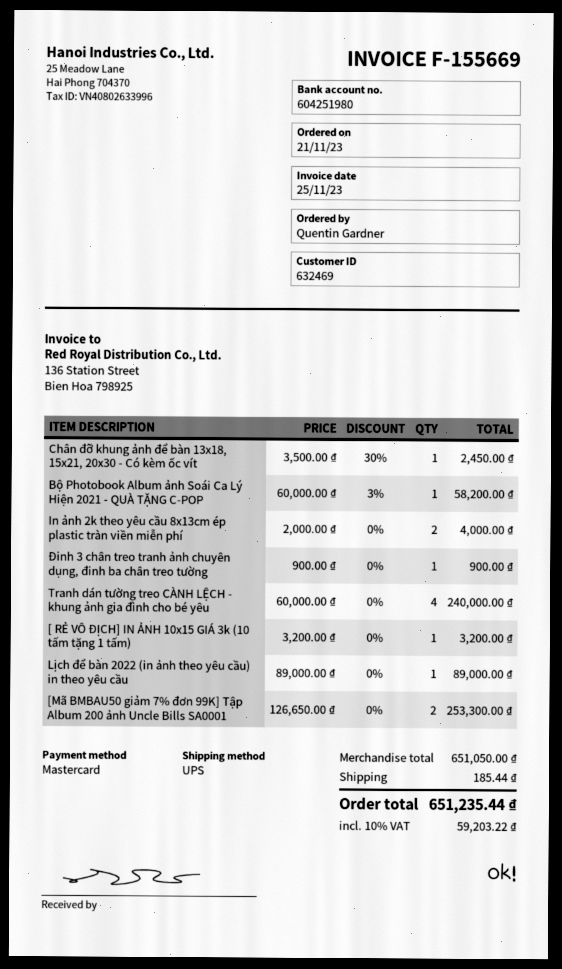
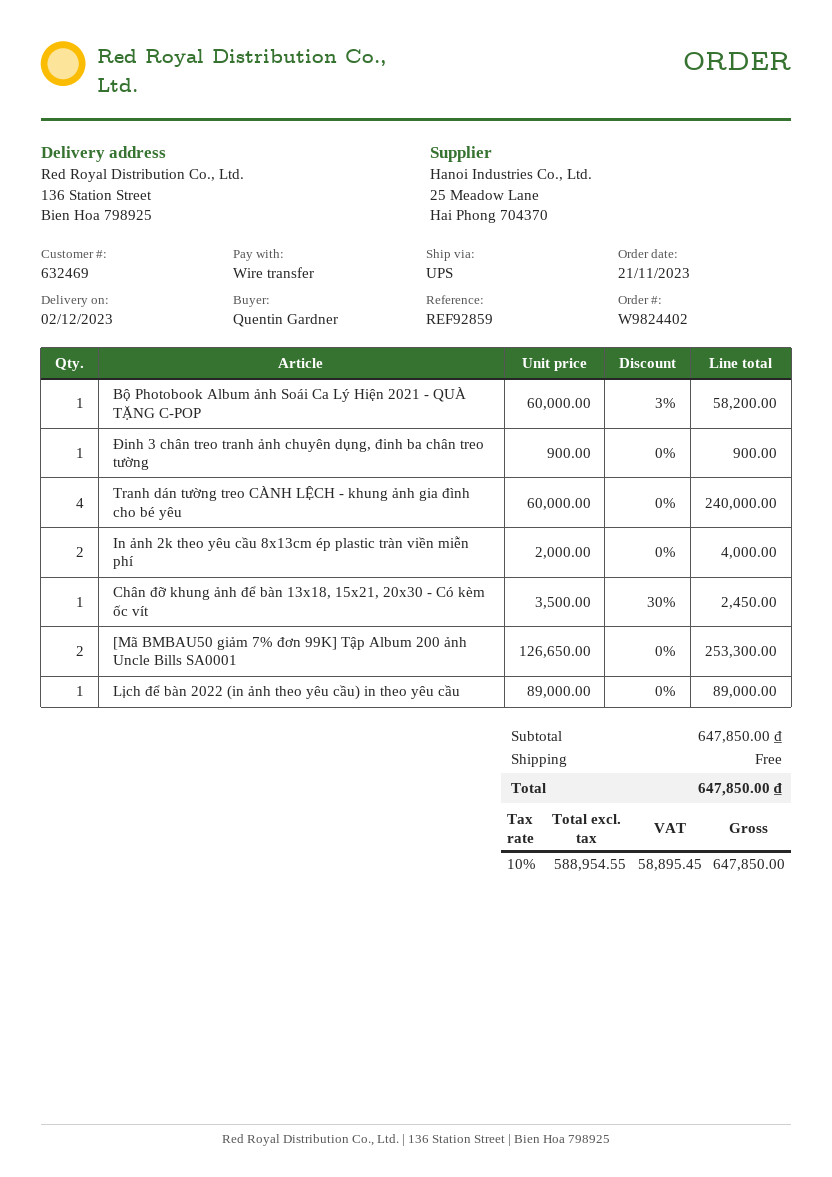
payment method: Mastercard -> bank transfer
[ RẺ VÔ ĐỊCH] IN ẢNH 10x15 GIÁ 3k (10 tấm tặng 1 tấm): 1 x 3200.00 = 3200.00 -> none
subtotal: 651050.00 -> 647850.00
shipping: 185.44 -> 0.00
tax: 10% = 59203.22 -> 10% = 58895.45
total: 651235.44 -> 647850.00

